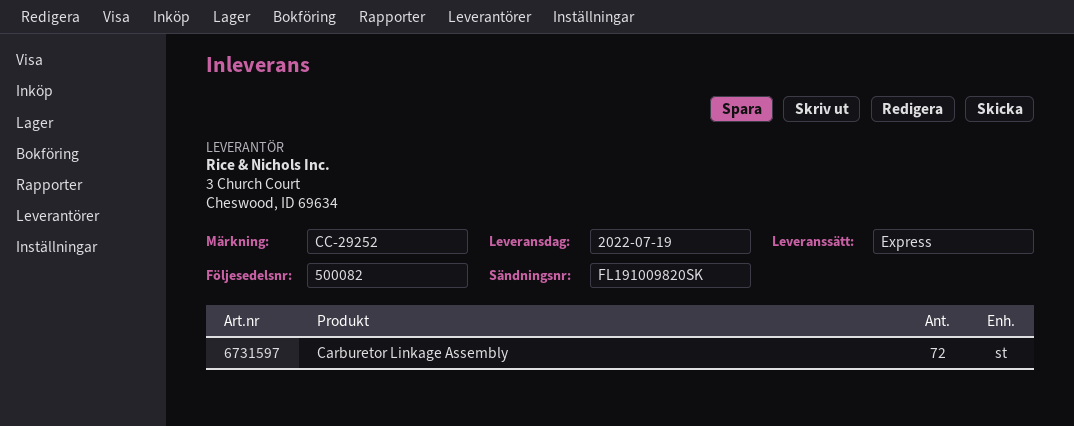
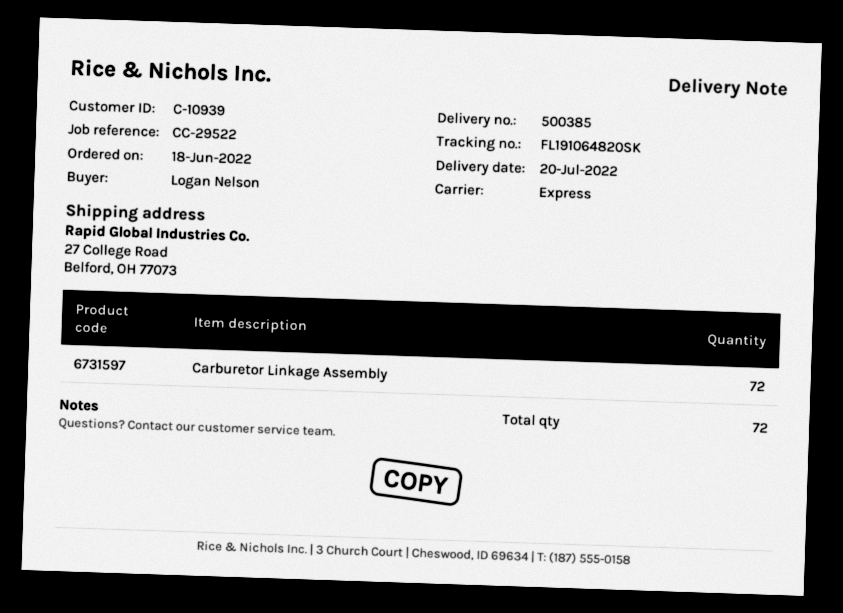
delivery note number: 500082 -> 500385
delivery date: 2022-07-19 -> 2022-07-20
reference: CC-29252 -> CC-29522
tracking number: FL191009820SK -> FL191064820SK

